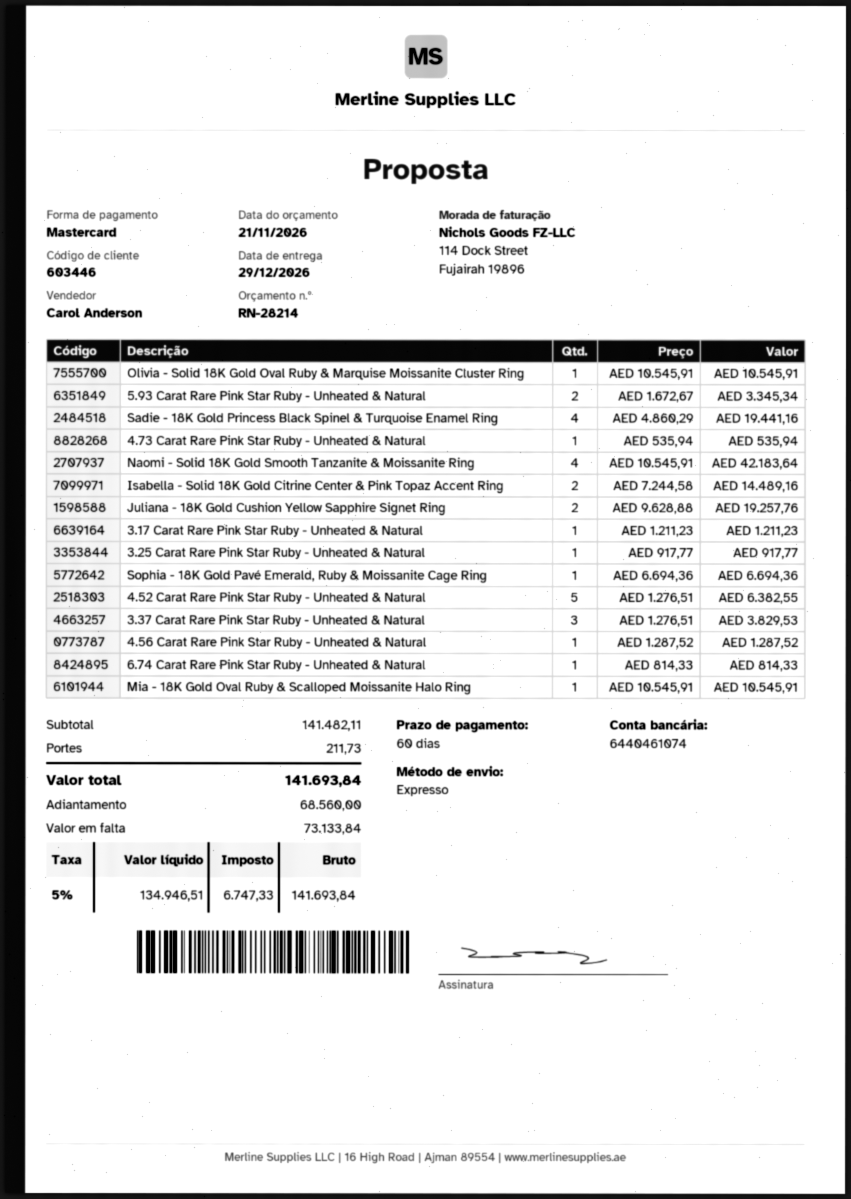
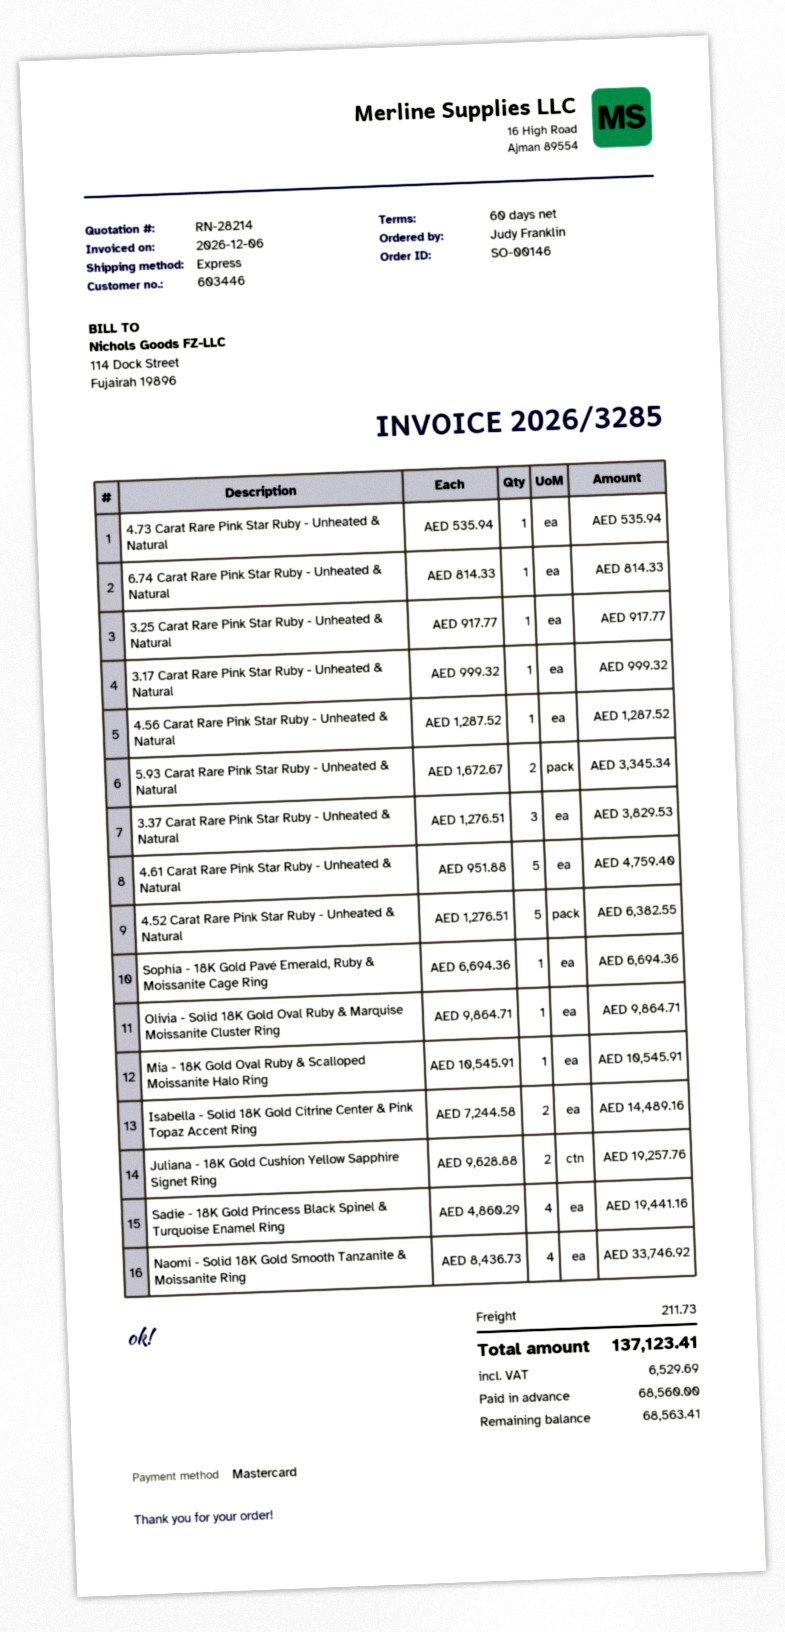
Olivia - Solid 18K Gold Oval Ruby & Marquise Moissanite Cluster Ring: 1 x 10545.91 = 10545.91 -> 1 x 9864.71 = 9864.71
Naomi - Solid 18K Gold Smooth Tanzanite & Moissanite Ring: 4 x 10545.91 = 42183.64 -> 4 x 8436.73 = 33746.92
3.17 Carat Rare Pink Star Ruby - Unheated & Natural: 1 x 1211.23 = 1211.23 -> 1 x 999.32 = 999.32
4.61 Carat Rare Pink Star Ruby - Unheated & Natural: none -> 5 x 951.88 = 4759.40
tax: 6747.33 -> 6529.69
total: 141693.84 -> 137123.41
balance: 73133.84 -> 68563.41

